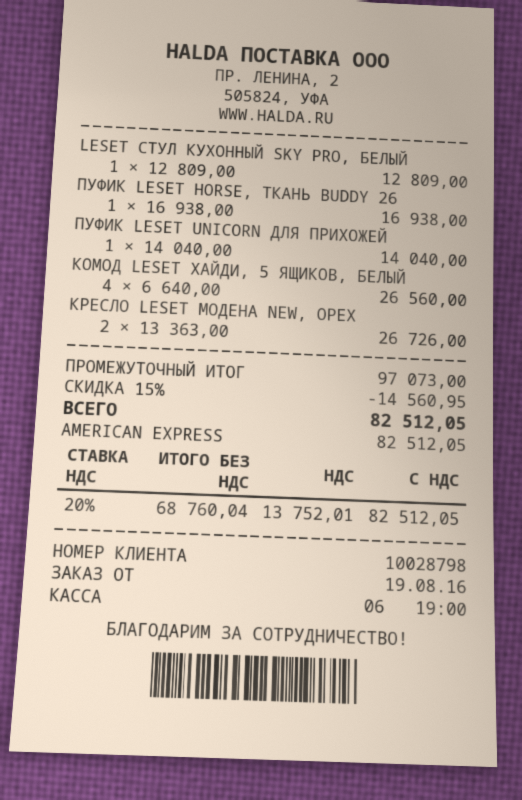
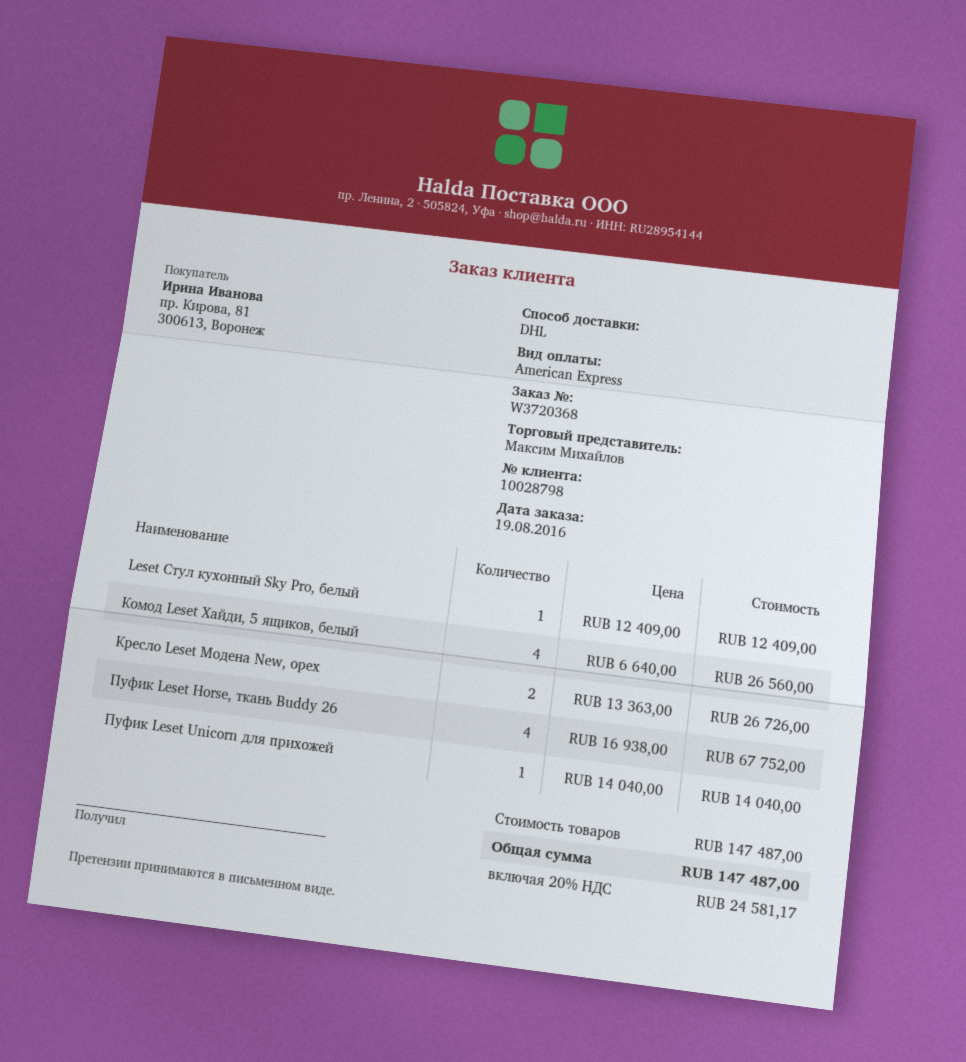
LESET СТУЛ КУХОННЫЙ SKY PRO, БЕЛЫЙ: 1 x 12809.00 = 12809.00 -> 1 x 12409.00 = 12409.00
ПУФИК LESET HORSE, ТКАНЬ BUDDY 26: 1 x 16938.00 = 16938.00 -> 4 x 16938.00 = 67752.00
subtotal: 97073.00 -> 147487.00
discount: 15% = 14560.95 -> none
tax: 20% = 13752.01 -> 20% = 24581.17
total: 82512.05 -> 147487.00

